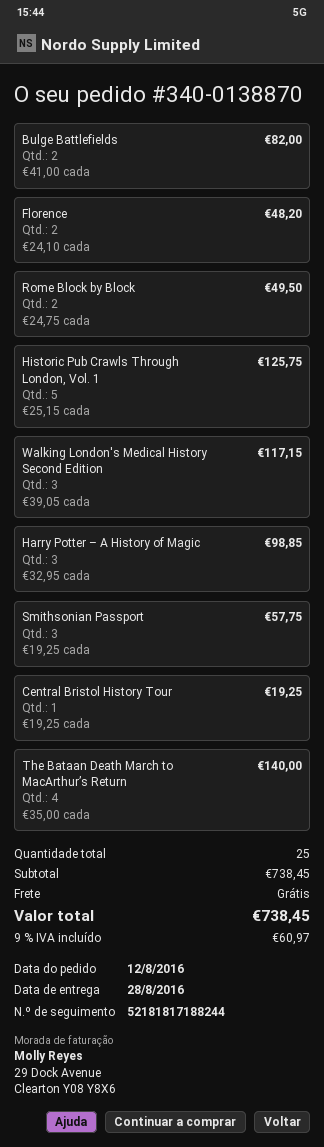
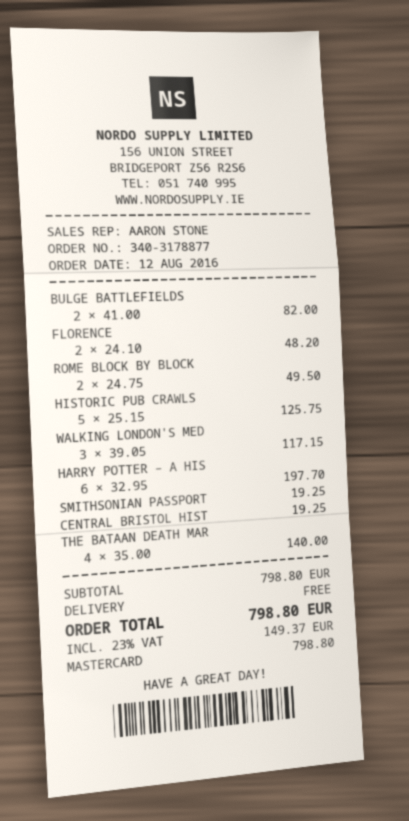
order number: 340-0138870 -> 340-3178877
Harry Potter – A History of Magic: 3 x 32.95 = 98.85 -> 6 x 32.95 = 197.70
Smithsonian Passport: 3 x 19.25 = 57.75 -> 1 x 19.25 = 19.25
subtotal: 738.45 -> 798.80
tax: 9% = 60.97 -> 23% = 149.37
total: 738.45 -> 798.80

